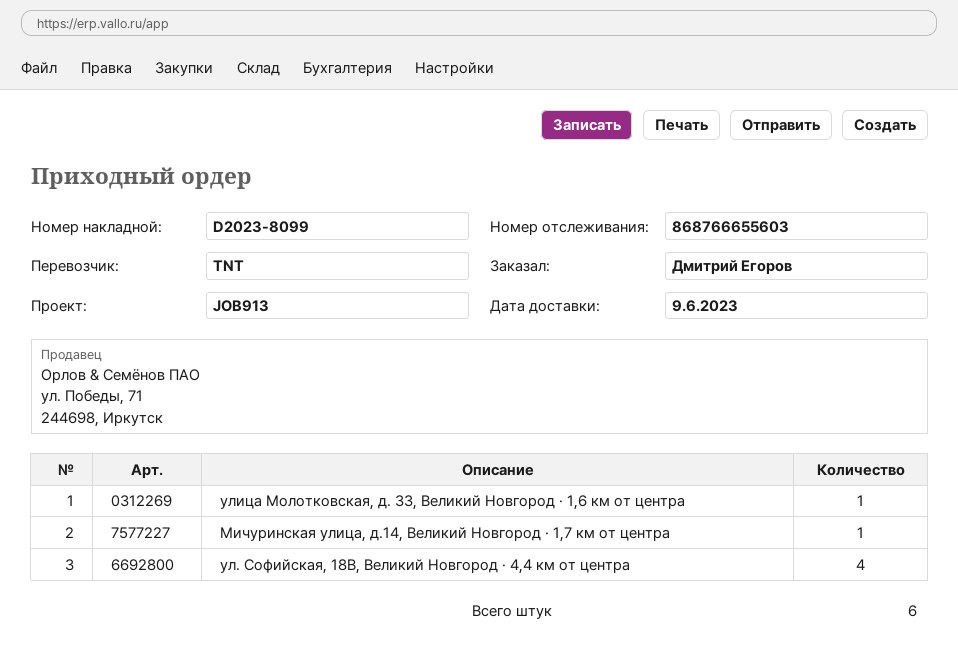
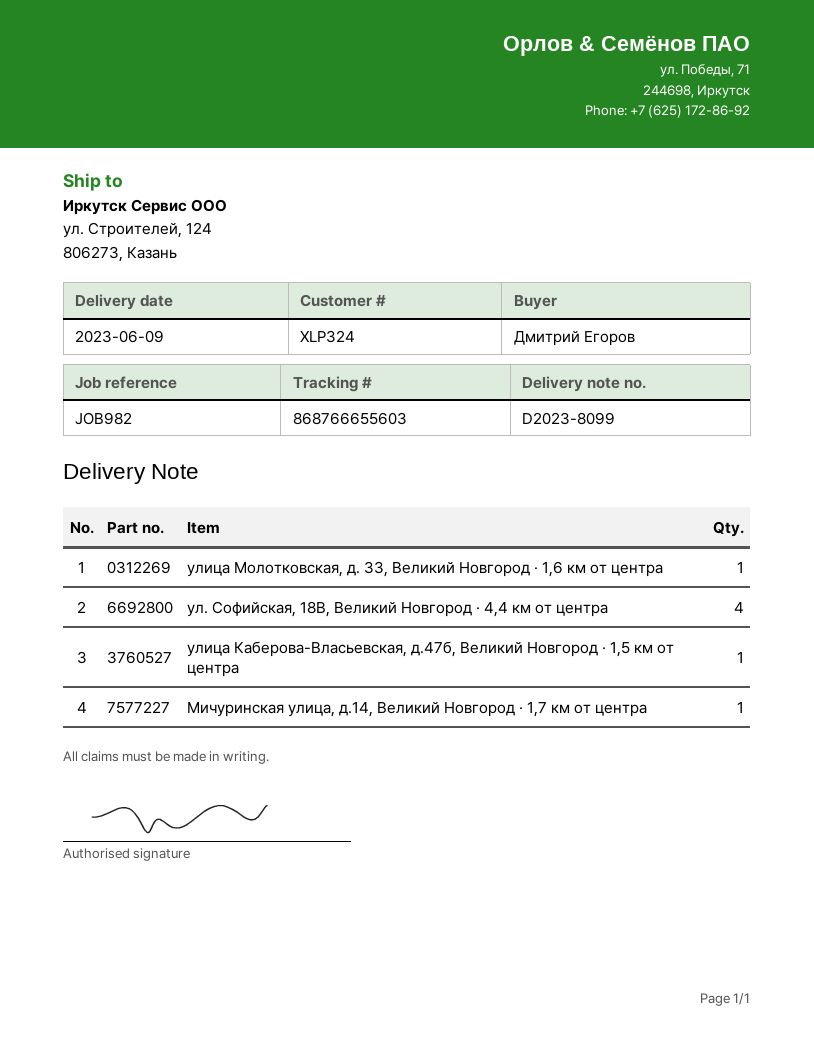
reference: JOB913 -> JOB982
улица Каберова-Власьевская, д.47б, Великий Новгород · 1,5 км от центра: none -> 1

